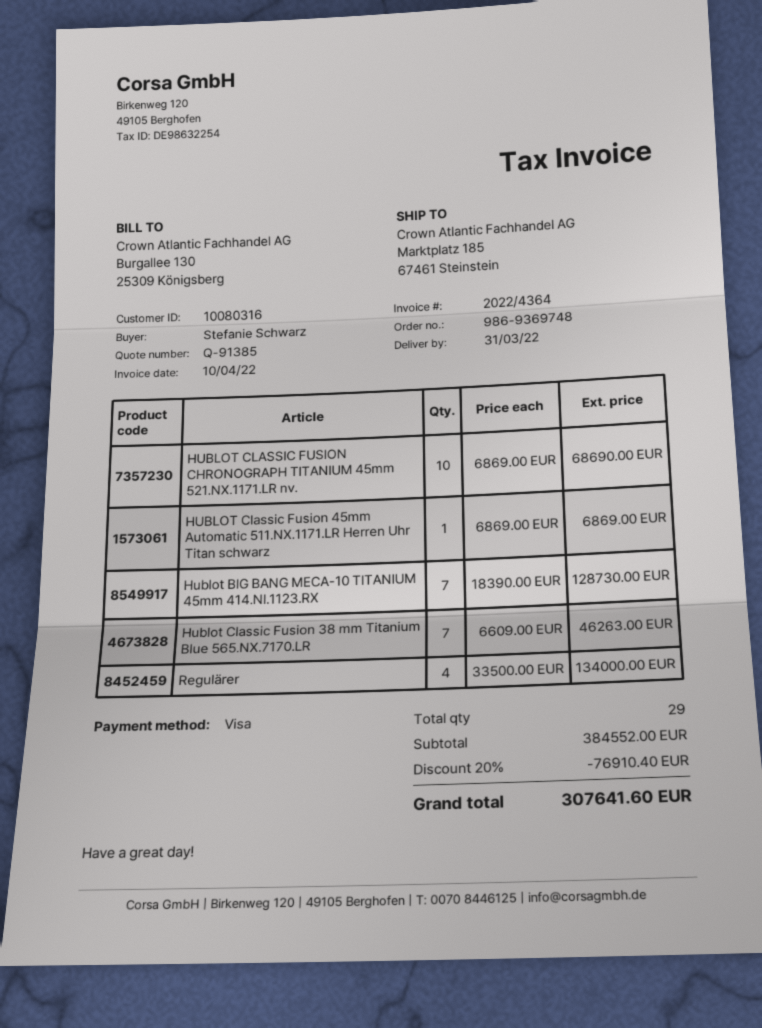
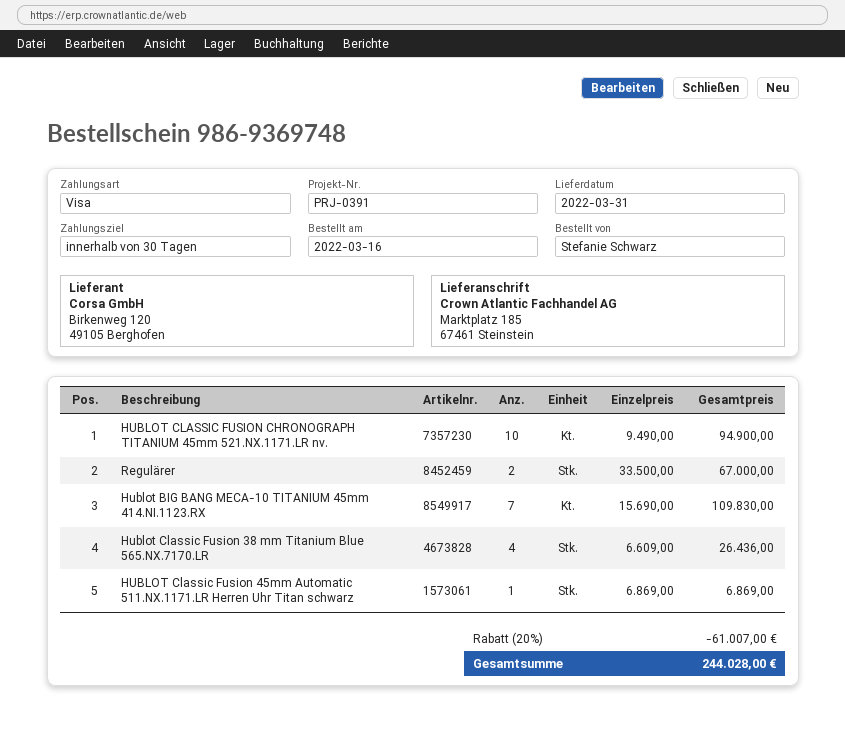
HUBLOT CLASSIC FUSION CHRONOGRAPH TITANIUM 45mm 521.NX.1171.LR nv.: 10 x 6869.00 = 68690.00 -> 10 x 9490.00 = 94900.00
Hublot BIG BANG MECA-10 TITANIUM 45mm 414.NI.1123.RX: 7 x 18390.00 = 128730.00 -> 7 x 15690.00 = 109830.00
Hublot Classic Fusion 38 mm Titanium Blue 565.NX.7170.LR: 7 x 6609.00 = 46263.00 -> 4 x 6609.00 = 26436.00
Regulärer: 4 x 33500.00 = 134000.00 -> 2 x 33500.00 = 67000.00
discount: 20% = 76910.40 -> 20% = 61007.00
total: 307641.60 -> 244028.00

